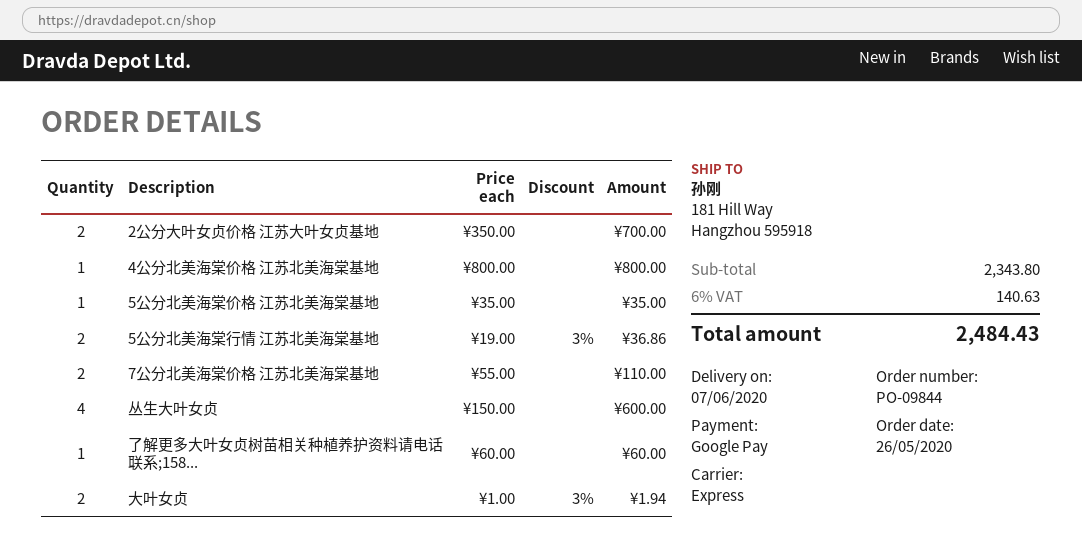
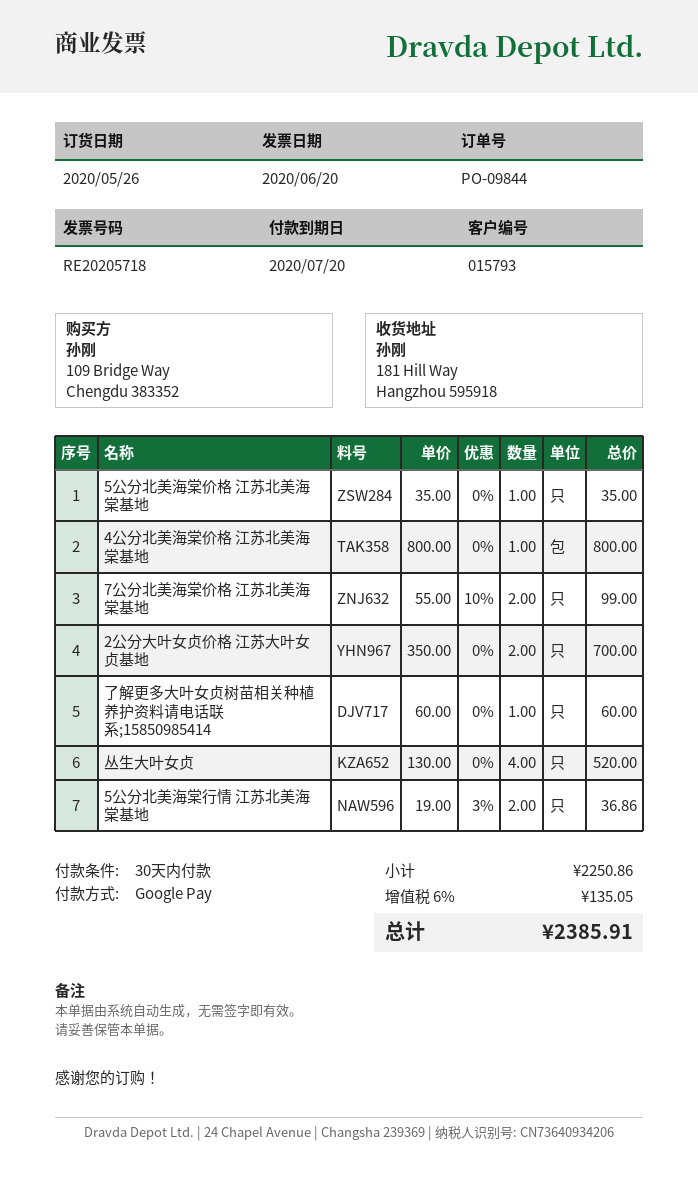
7公分北美海棠价格 江苏北美海棠基地: 2 x 55.00 = 110.00 -> 2 x 55.00 - 10% = 99.00
丛生大叶女贞: 4 x 150.00 = 600.00 -> 4 x 130.00 = 520.00
大叶女贞: 2 x 1.00 - 3% = 1.94 -> none
subtotal: 2343.80 -> 2250.86
tax: 6% = 140.63 -> 6% = 135.05
total: 2484.43 -> 2385.91

